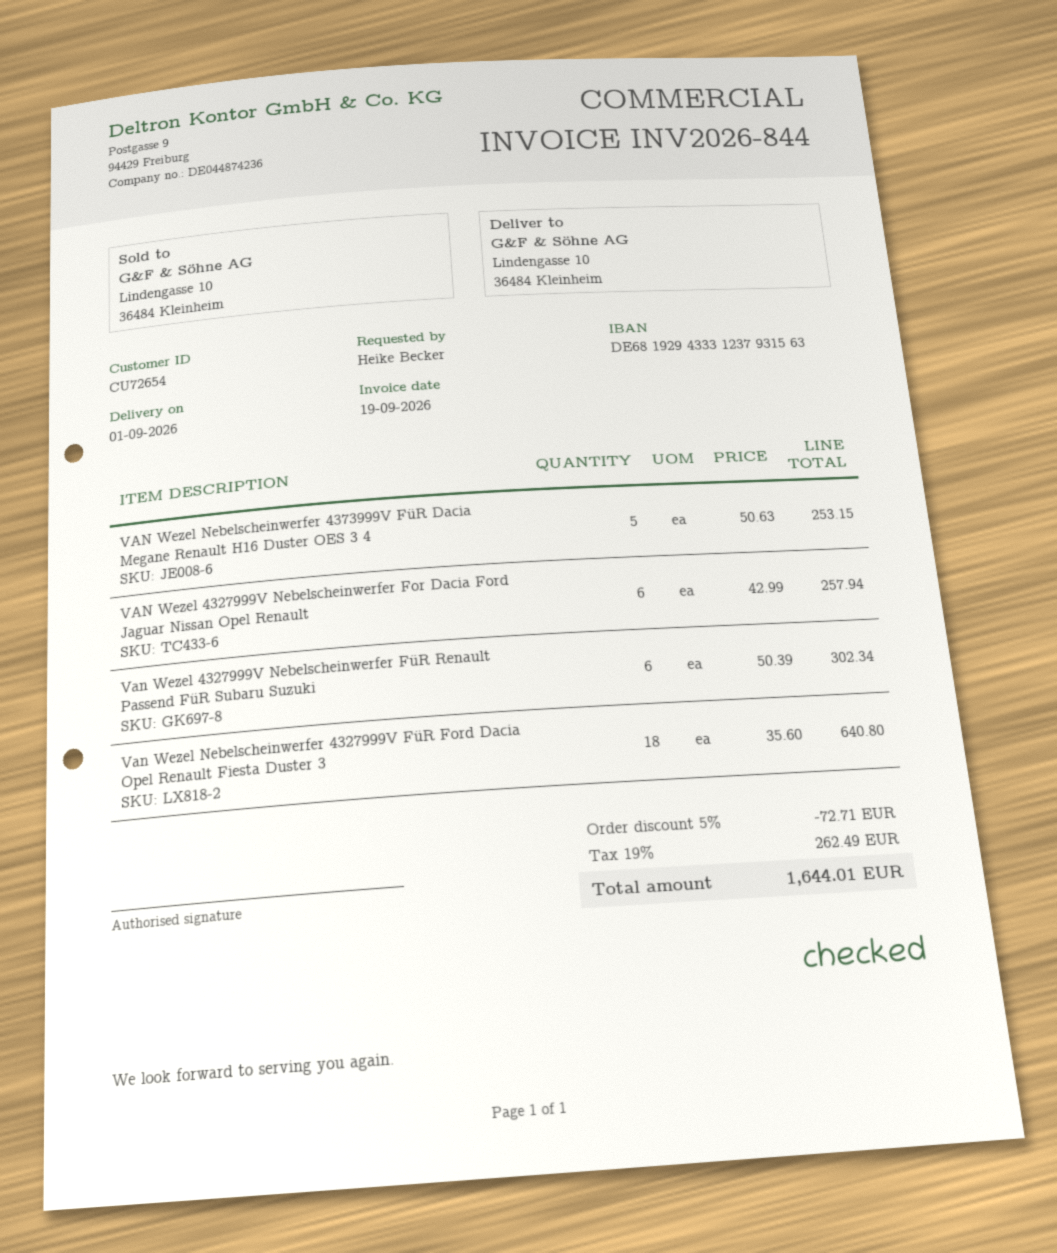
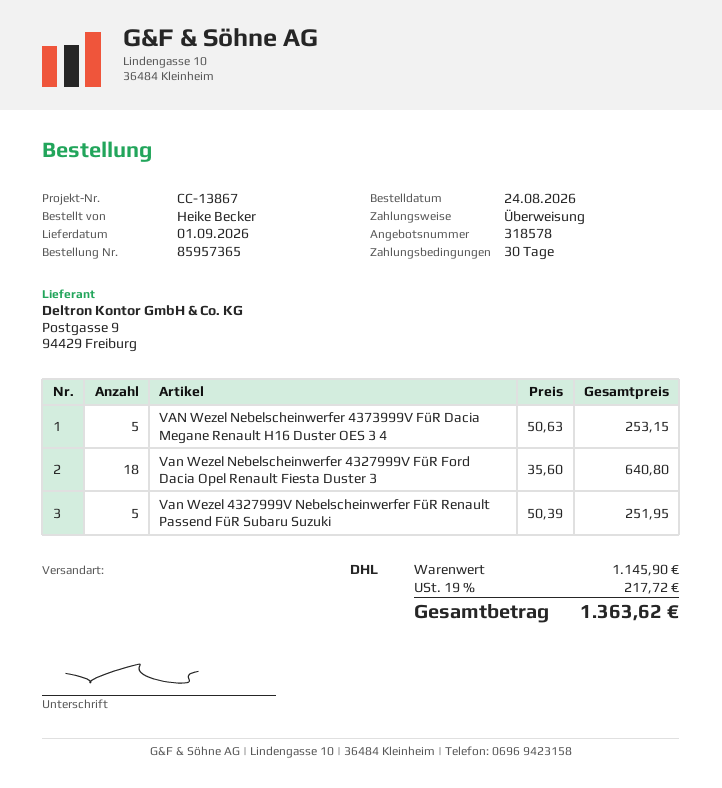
VAN Wezel 4327999V Nebelscheinwerfer For Dacia Ford Jaguar Nissan Opel Renault: 6 x 42.99 = 257.94 -> none
Van Wezel 4327999V Nebelscheinwerfer FüR Renault Passend FüR Subaru Suzuki: 6 x 50.39 = 302.34 -> 5 x 50.39 = 251.95
discount: 5% = 72.71 -> none
tax: 19% = 262.49 -> 19% = 217.72
total: 1644.01 -> 1363.62

